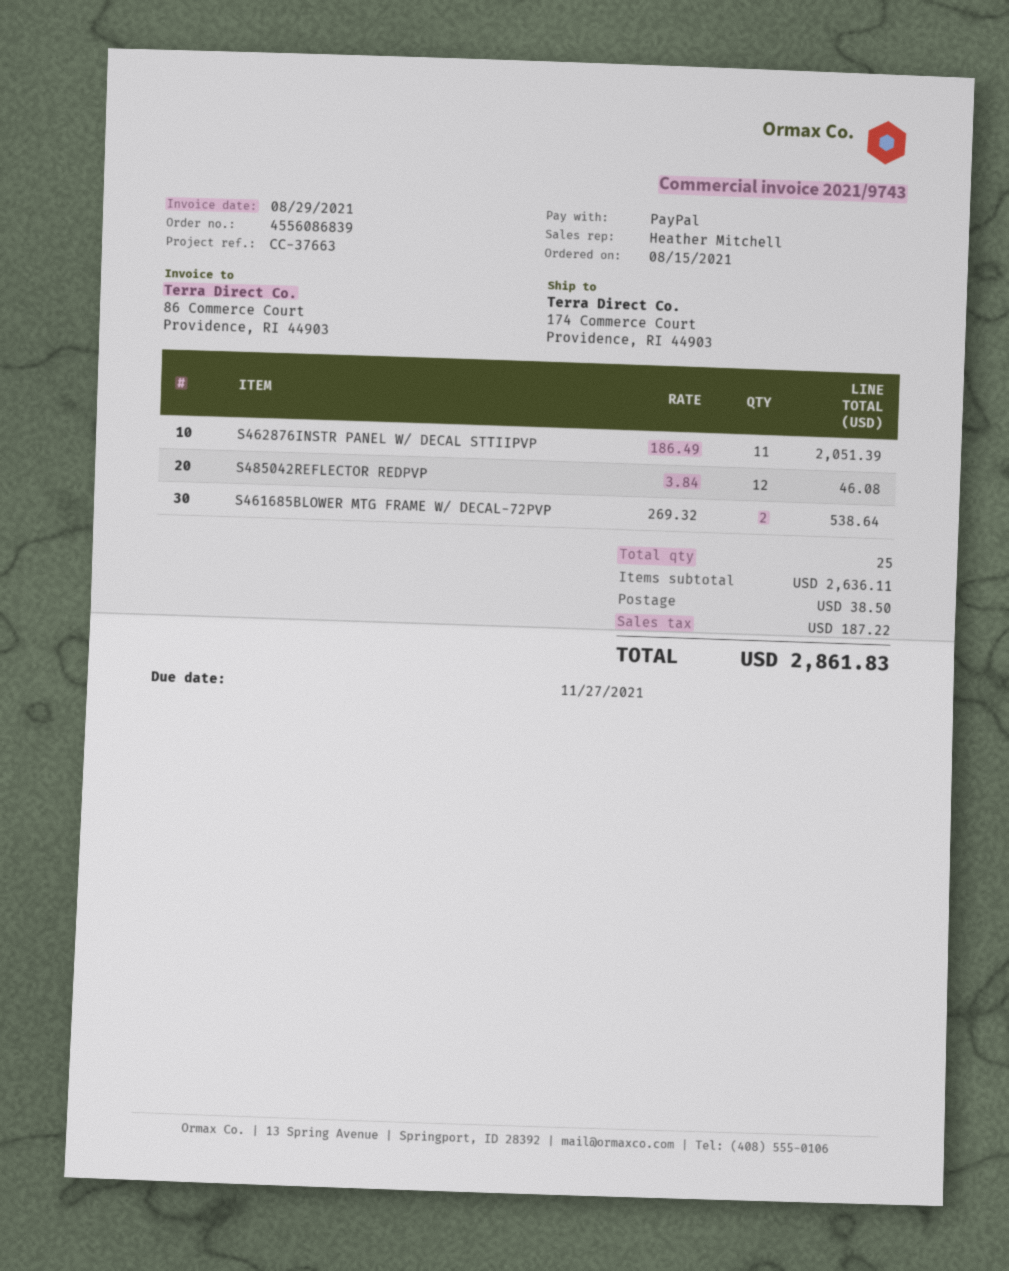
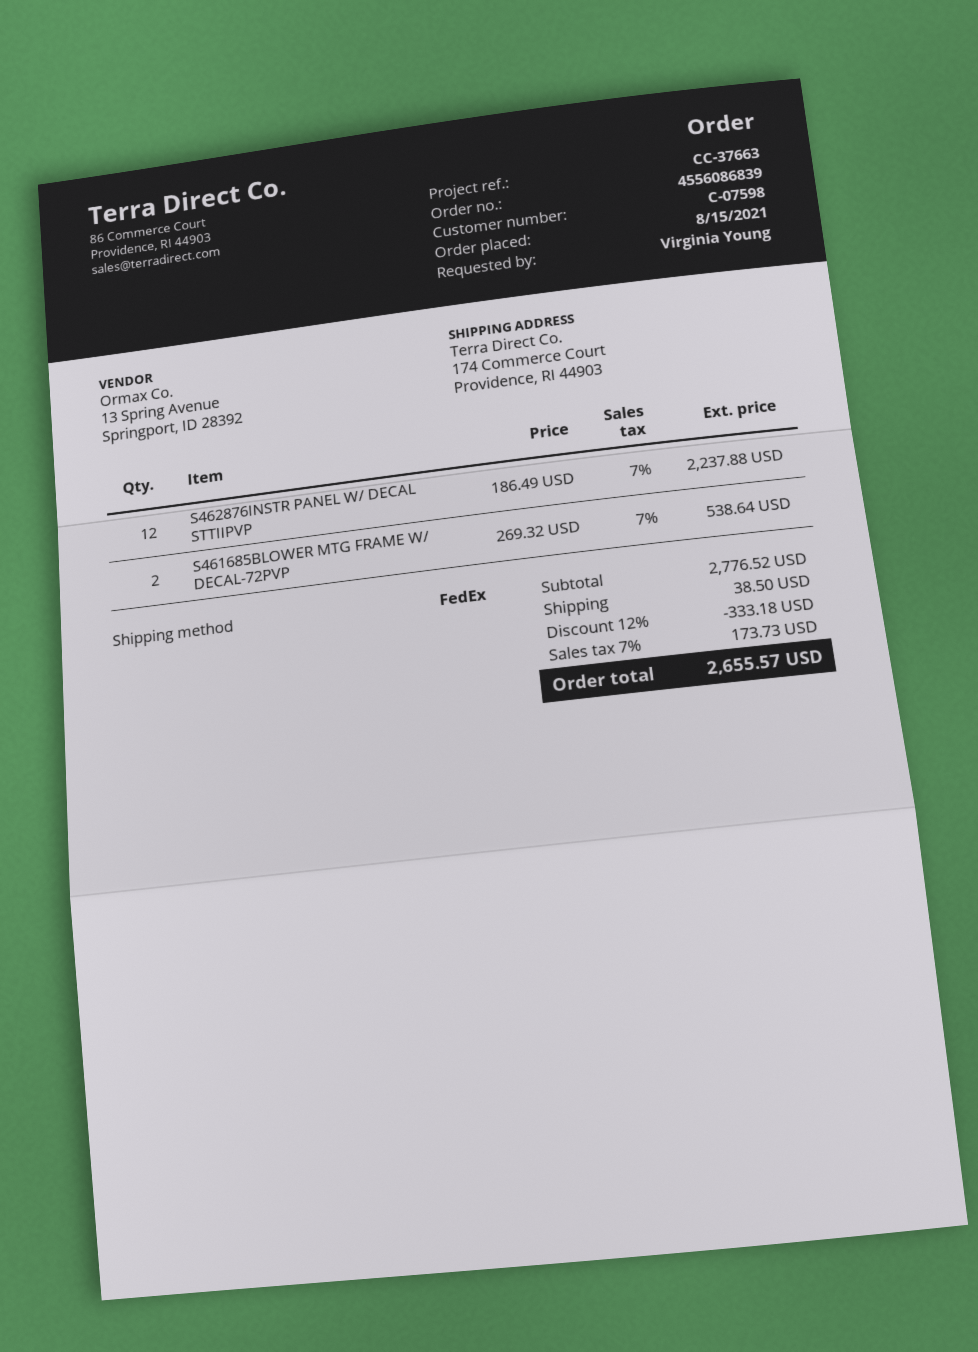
S462876INSTR PANEL W/ DECAL STTIIPVP: 11 x 186.49 = 2051.39 -> 12 x 186.49 = 2237.88
S485042REFLECTOR REDPVP: 12 x 3.84 = 46.08 -> none
subtotal: 2636.11 -> 2776.52
discount: none -> 12% = 333.18
tax: 187.22 -> 173.73
total: 2861.83 -> 2655.57

